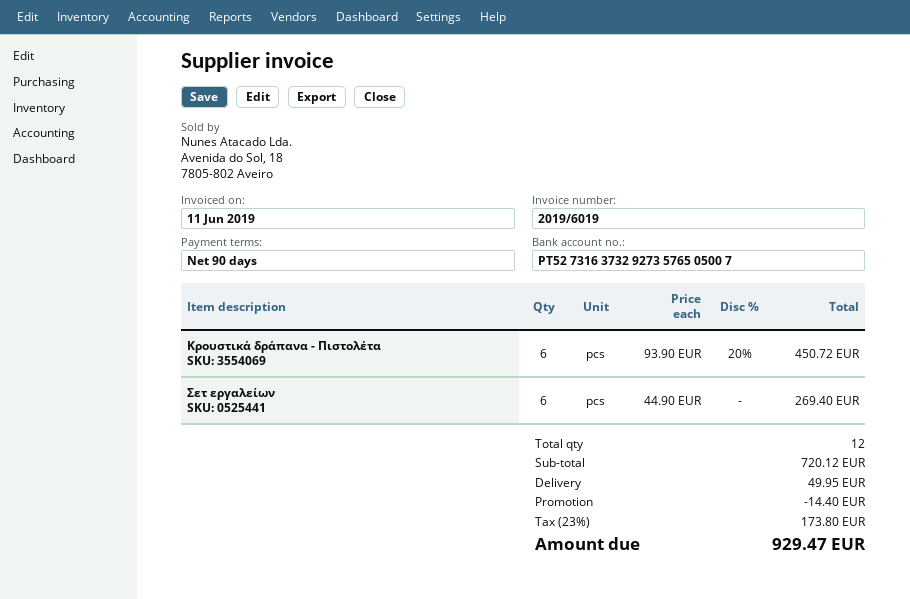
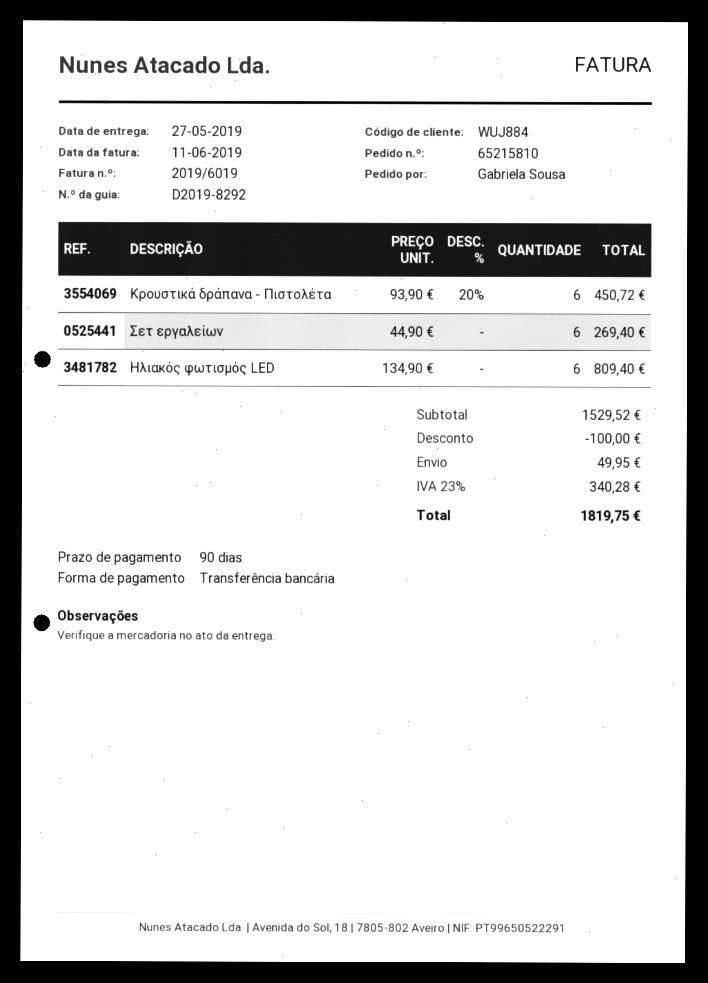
Ηλιακός φωτισμός LED: none -> 6 x 134.90 = 809.40
subtotal: 720.12 -> 1529.52
discount: 14.40 -> 100.00
tax: 23% = 173.80 -> 23% = 340.28
total: 929.47 -> 1819.75

